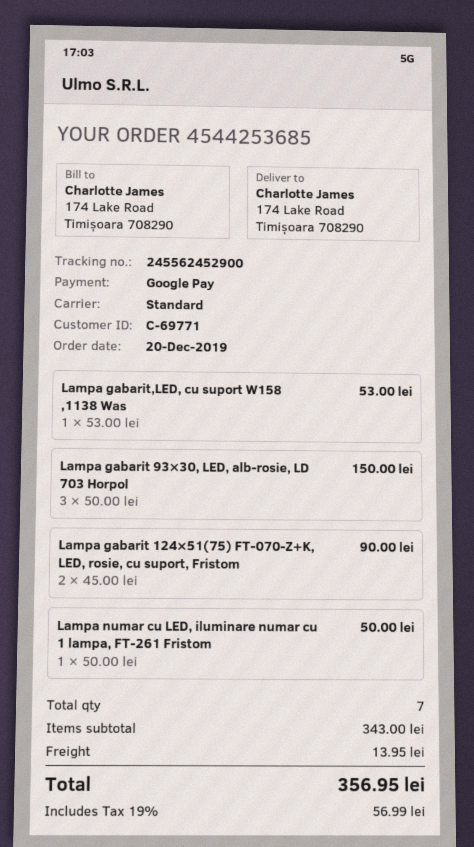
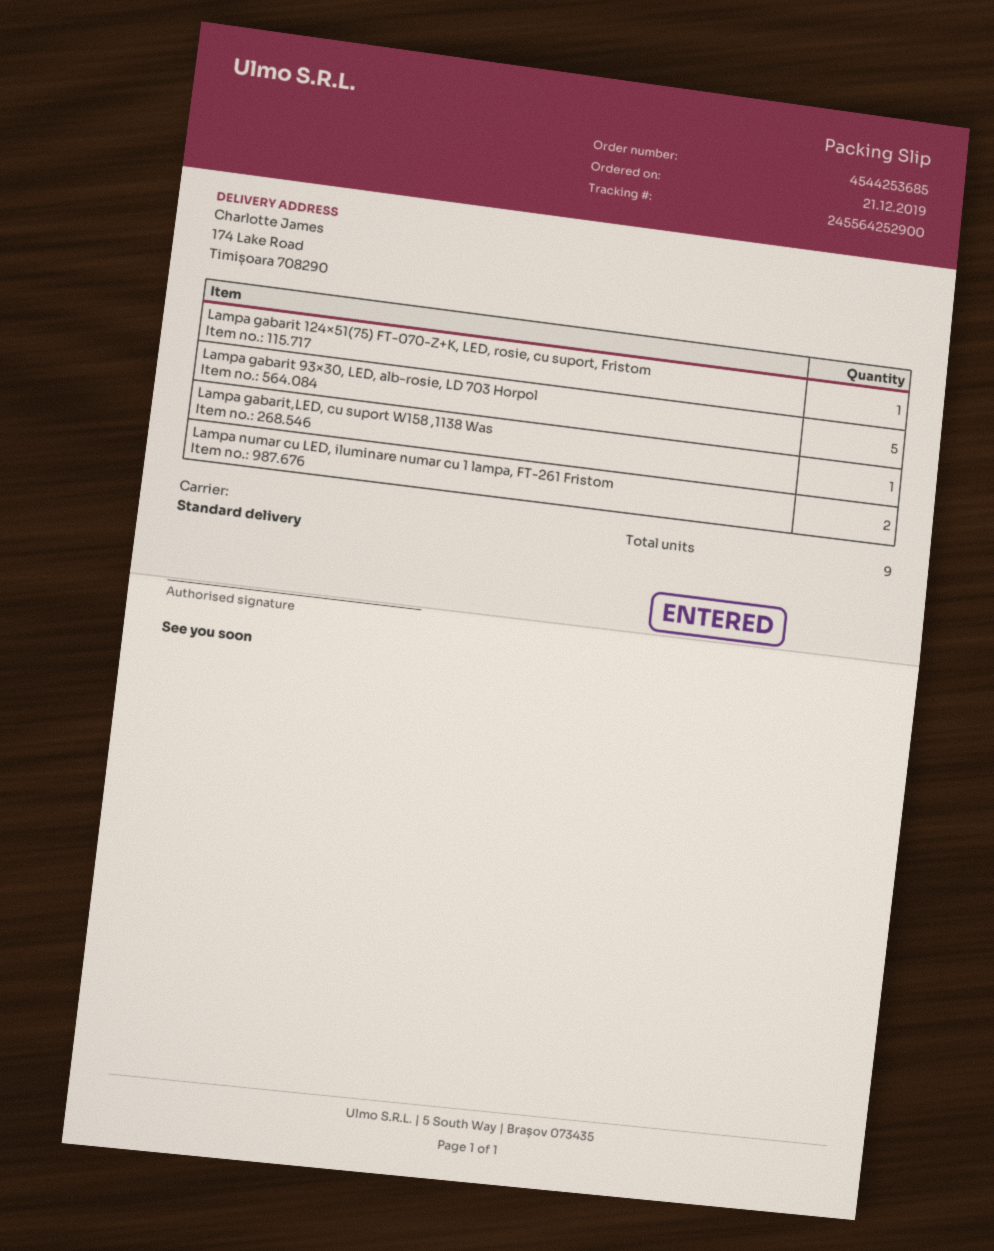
order date: 2019-12-20 -> 2019-12-21
tracking number: 245562452900 -> 245564252900
Lampa gabarit 93×30, LED, alb-rosie, LD 703 Horpol: 3 -> 5
Lampa gabarit 124×51(75) FT-070-Z+K, LED, rosie, cu suport, Fristom: 2 -> 1
Lampa numar cu LED, iluminare numar cu 1 lampa, FT-261 Fristom: 1 -> 2
total quantity: 7 -> 9

